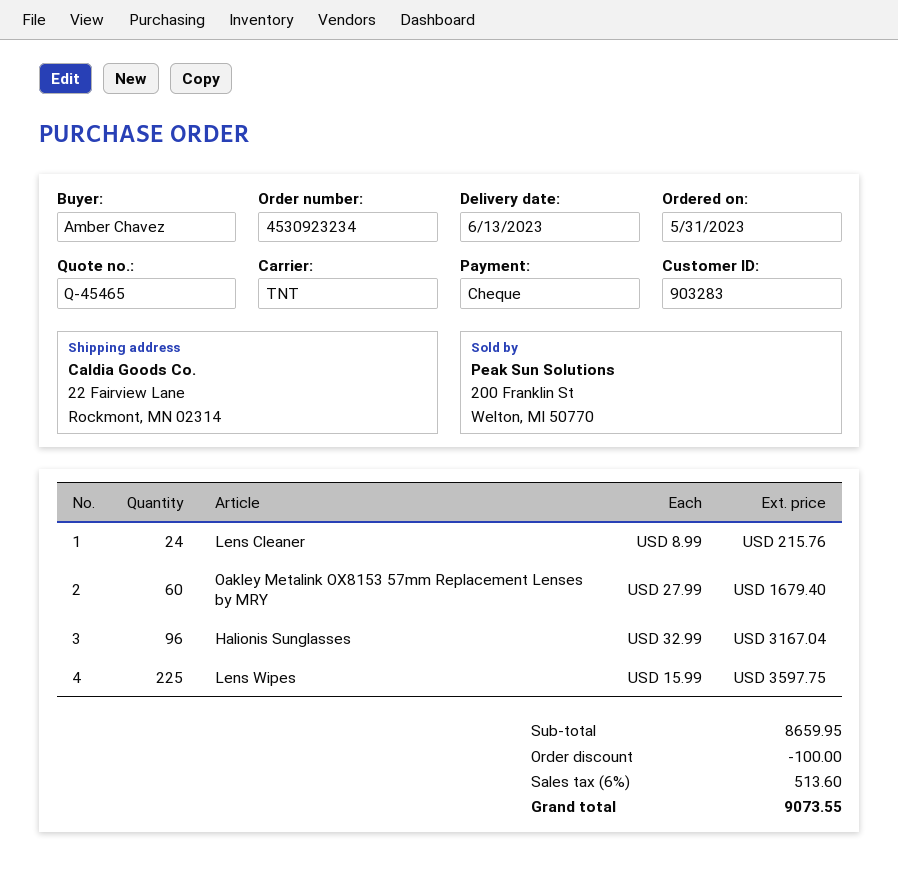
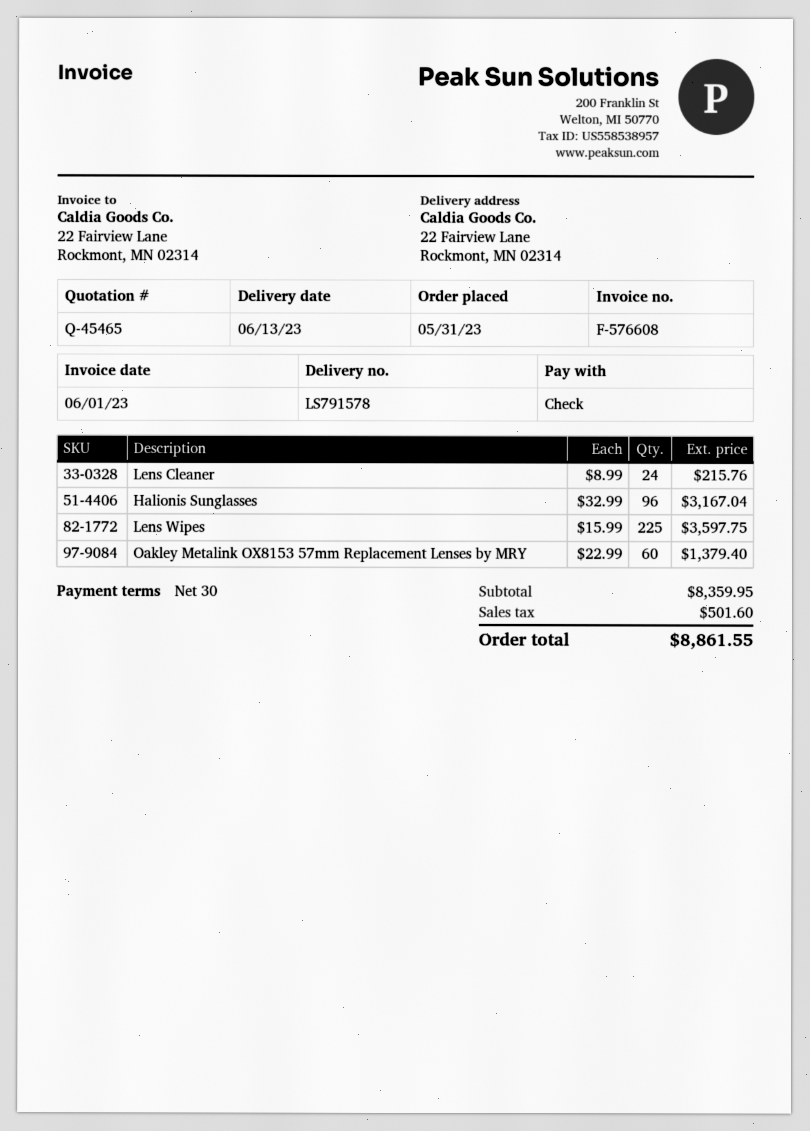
Oakley Metalink OX8153 57mm Replacement Lenses by MRY: 60 x 27.99 = 1679.40 -> 60 x 22.99 = 1379.40
subtotal: 8659.95 -> 8359.95
discount: 100.00 -> none
tax: 513.60 -> 501.60
total: 9073.55 -> 8861.55

